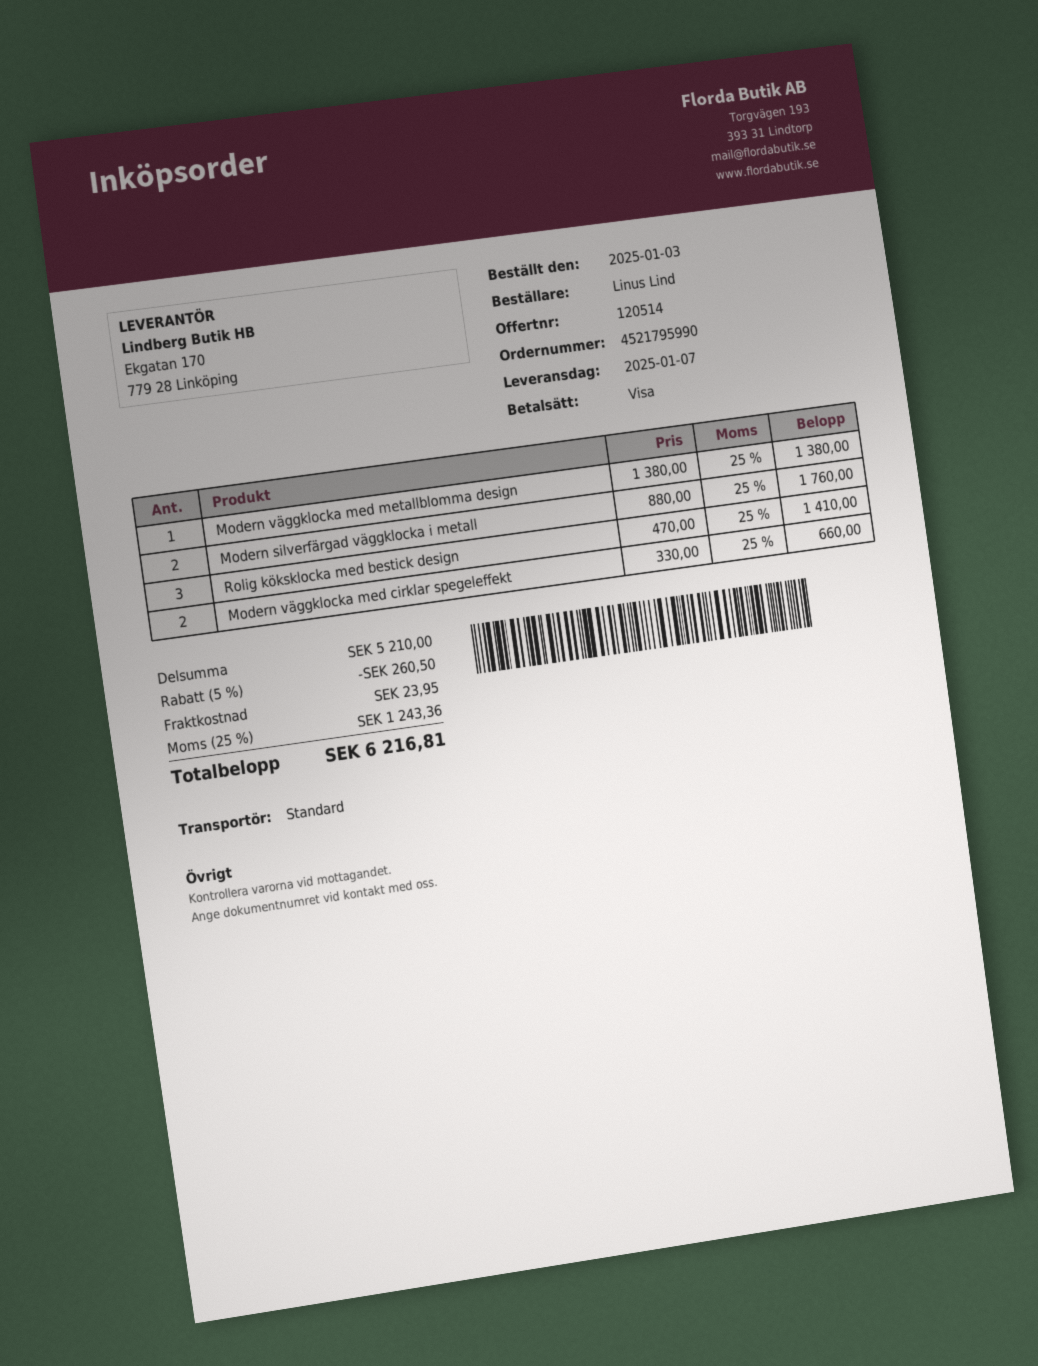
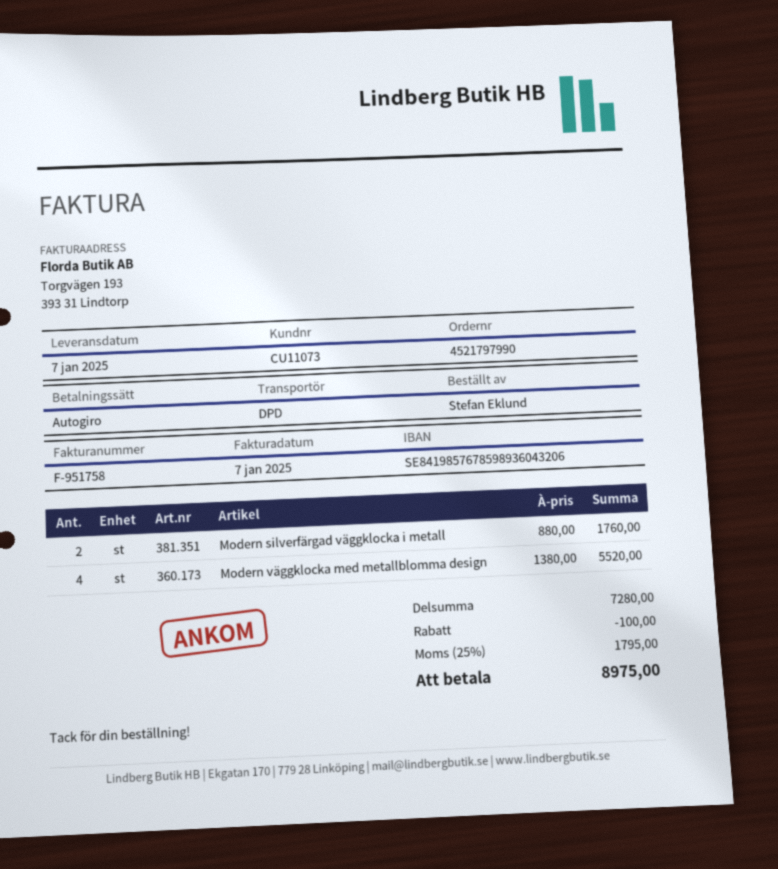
order number: 4521795990 -> 4521797990
ordered by: Linus Lind -> Stefan Eklund
payment method: Visa -> direct debit
shipping method: standard -> DPD
Modern väggklocka med metallblomma design: 1 x 1380.00 = 1380.00 -> 4 x 1380.00 = 5520.00
Rolig köksklocka med bestick design: 3 x 470.00 = 1410.00 -> none
Modern väggklocka med cirklar spegeleffekt: 2 x 330.00 = 660.00 -> none
subtotal: 5210.00 -> 7280.00
discount: 260.50 -> 100.00
shipping: 23.95 -> none
tax: 25% = 1243.36 -> 25% = 1795.00
total: 6216.81 -> 8975.00

